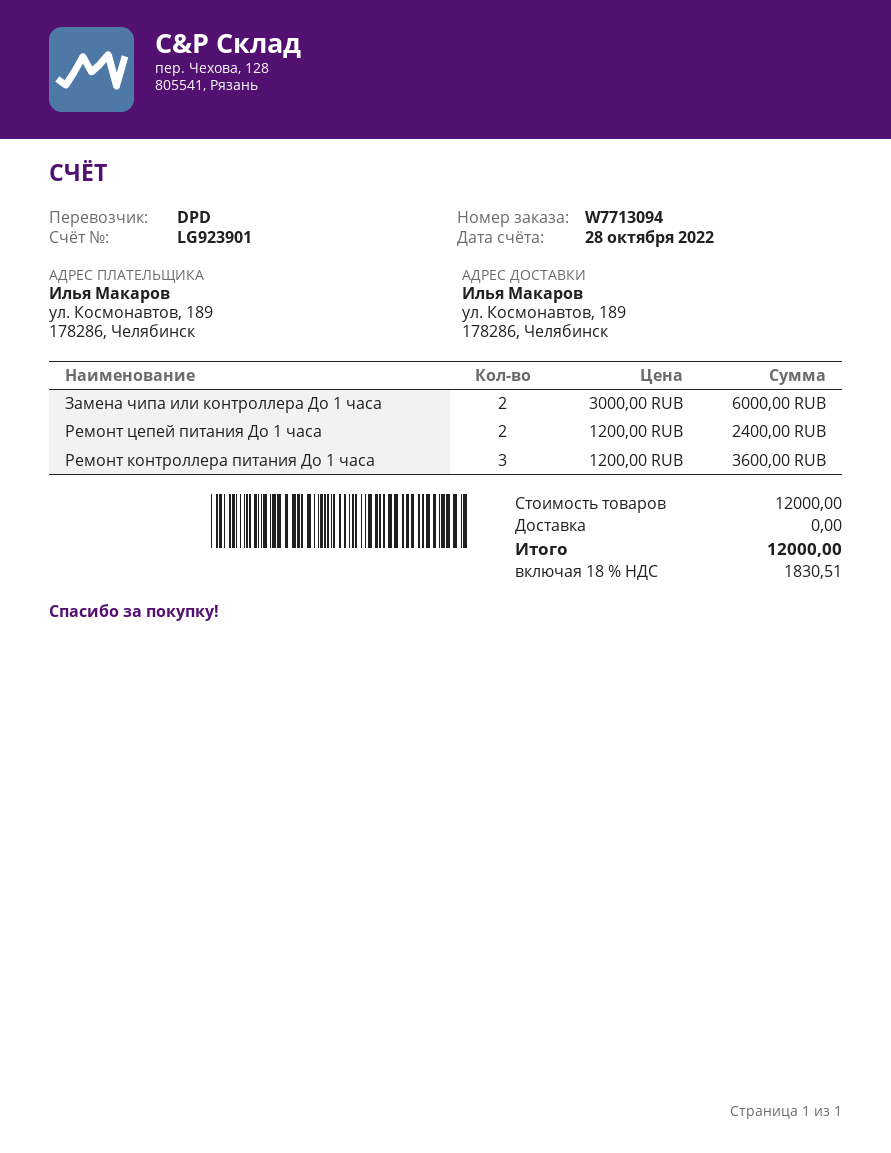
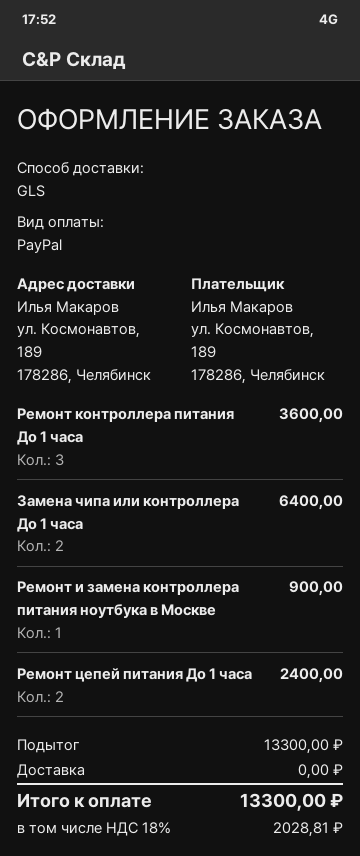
shipping method: DPD -> GLS
Замена чипа или контроллера До 1 часа: 2 for 6000.00 -> 2 for 6400.00
Ремонт и замена контроллера питания ноутбука в Москве: none -> 1 for 900.00
subtotal: 12000.00 -> 13300.00
tax: 18% = 1830.51 -> 18% = 2028.81
total: 12000.00 -> 13300.00

